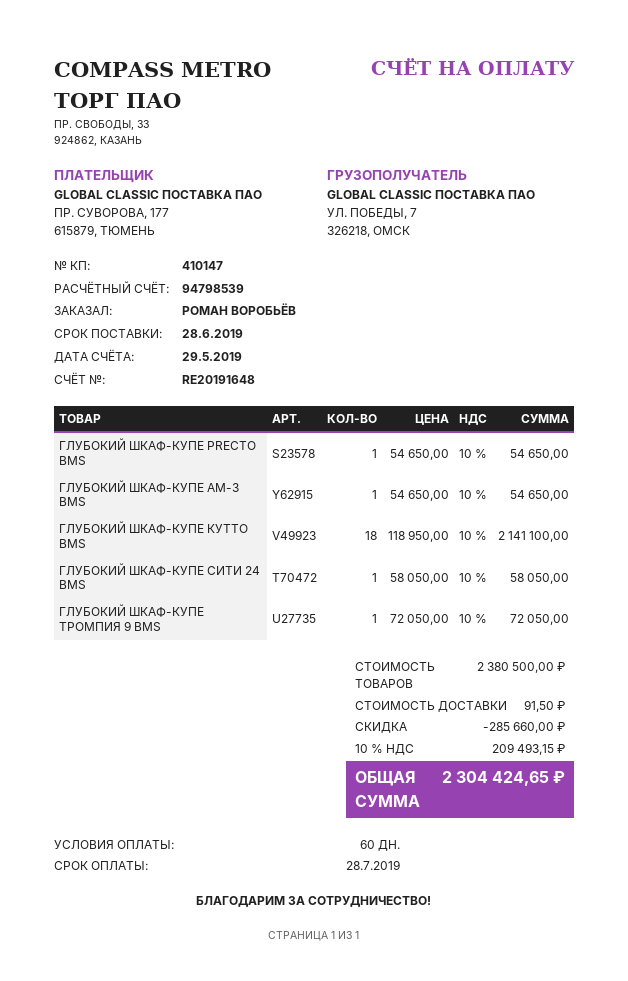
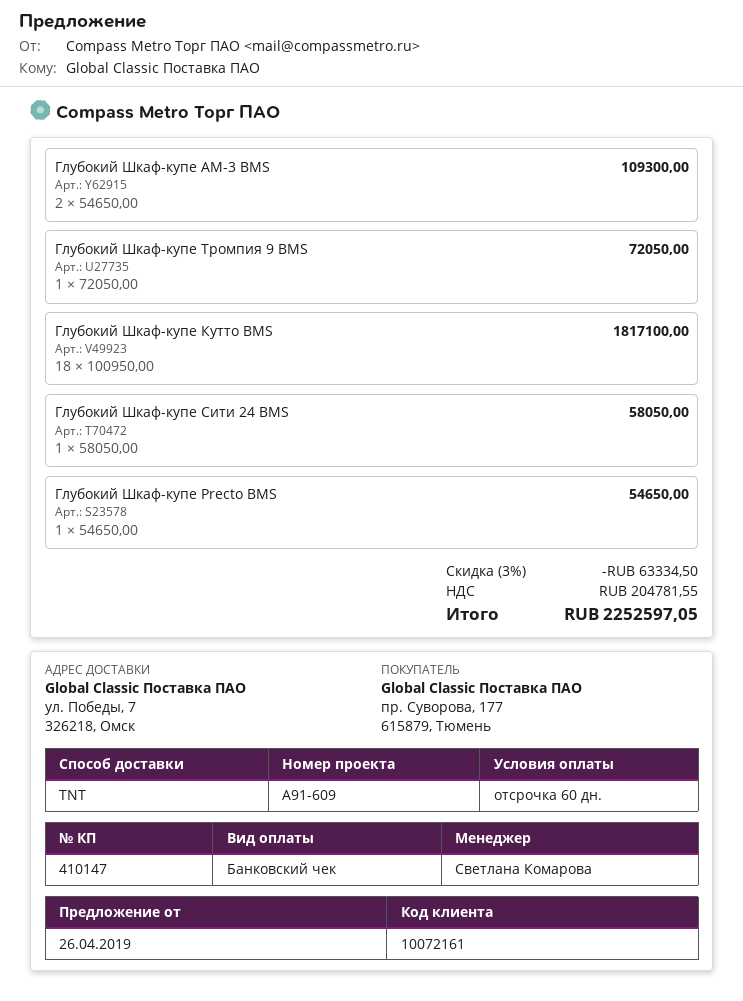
ГЛУБОКИЙ ШКАФ-КУПЕ АМ-3 BMS: 1 x 54650.00 = 54650.00 -> 2 x 54650.00 = 109300.00
ГЛУБОКИЙ ШКАФ-КУПЕ КУТТО BMS: 18 x 118950.00 = 2141100.00 -> 18 x 100950.00 = 1817100.00
discount: 285660.00 -> 63334.50
shipping: 91.50 -> none
tax: 209493.15 -> 204781.55
total: 2304424.65 -> 2252597.05

